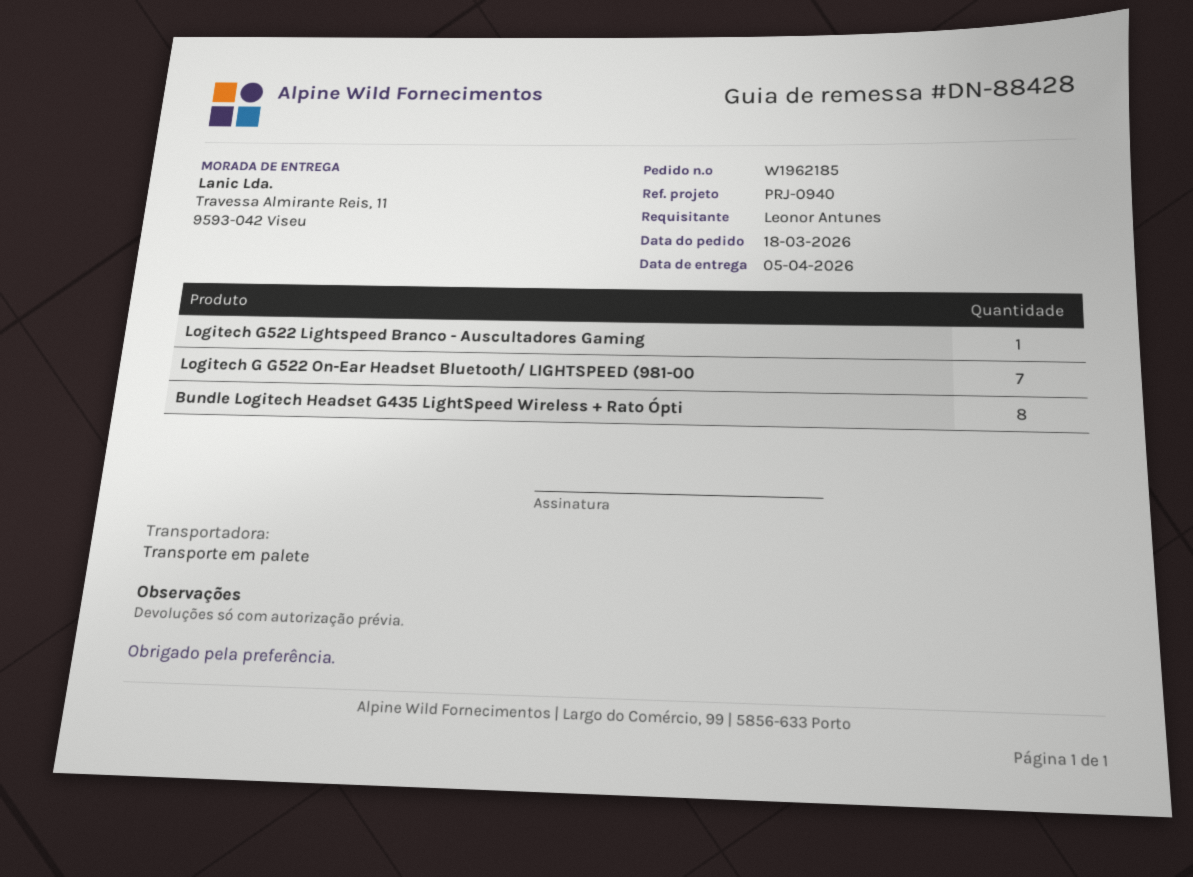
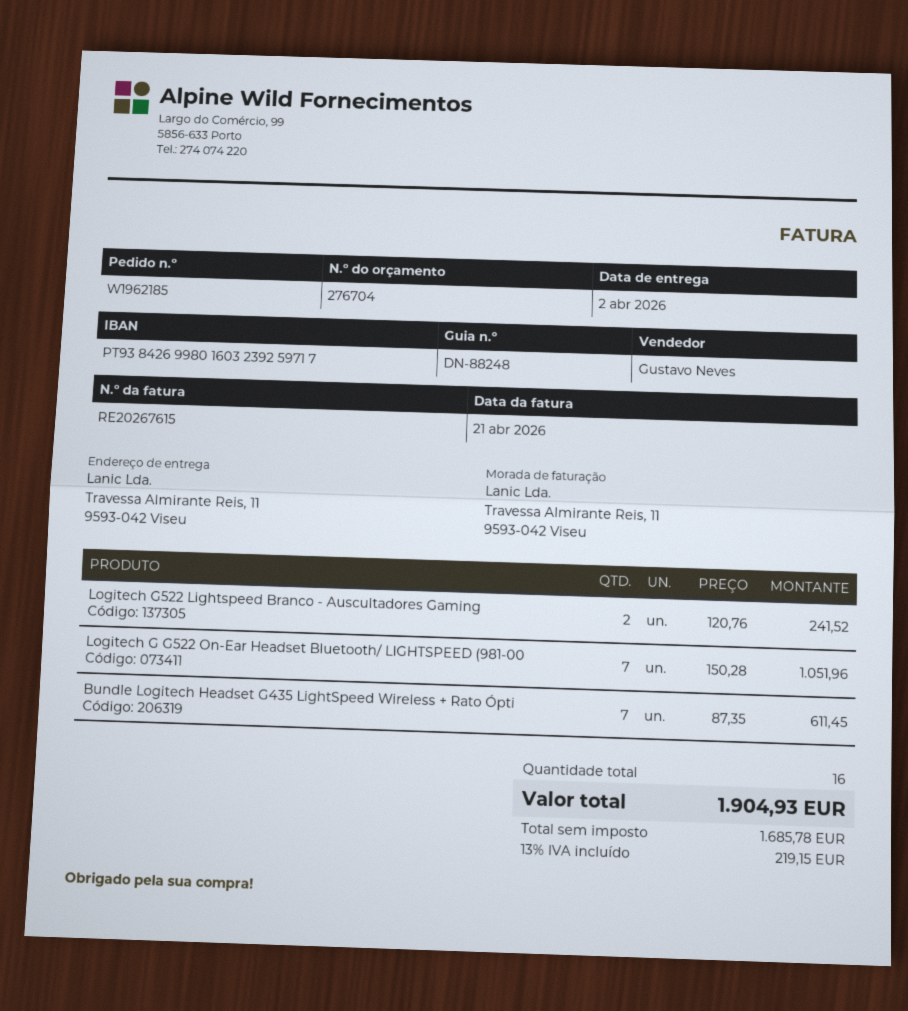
delivery note number: DN-88428 -> DN-88248
delivery date: 2026-04-05 -> 2026-04-02
Logitech G522 Lightspeed Branco - Auscultadores Gaming: 1 -> 2
Bundle Logitech Headset G435 LightSpeed Wireless + Rato Ópti: 8 -> 7

